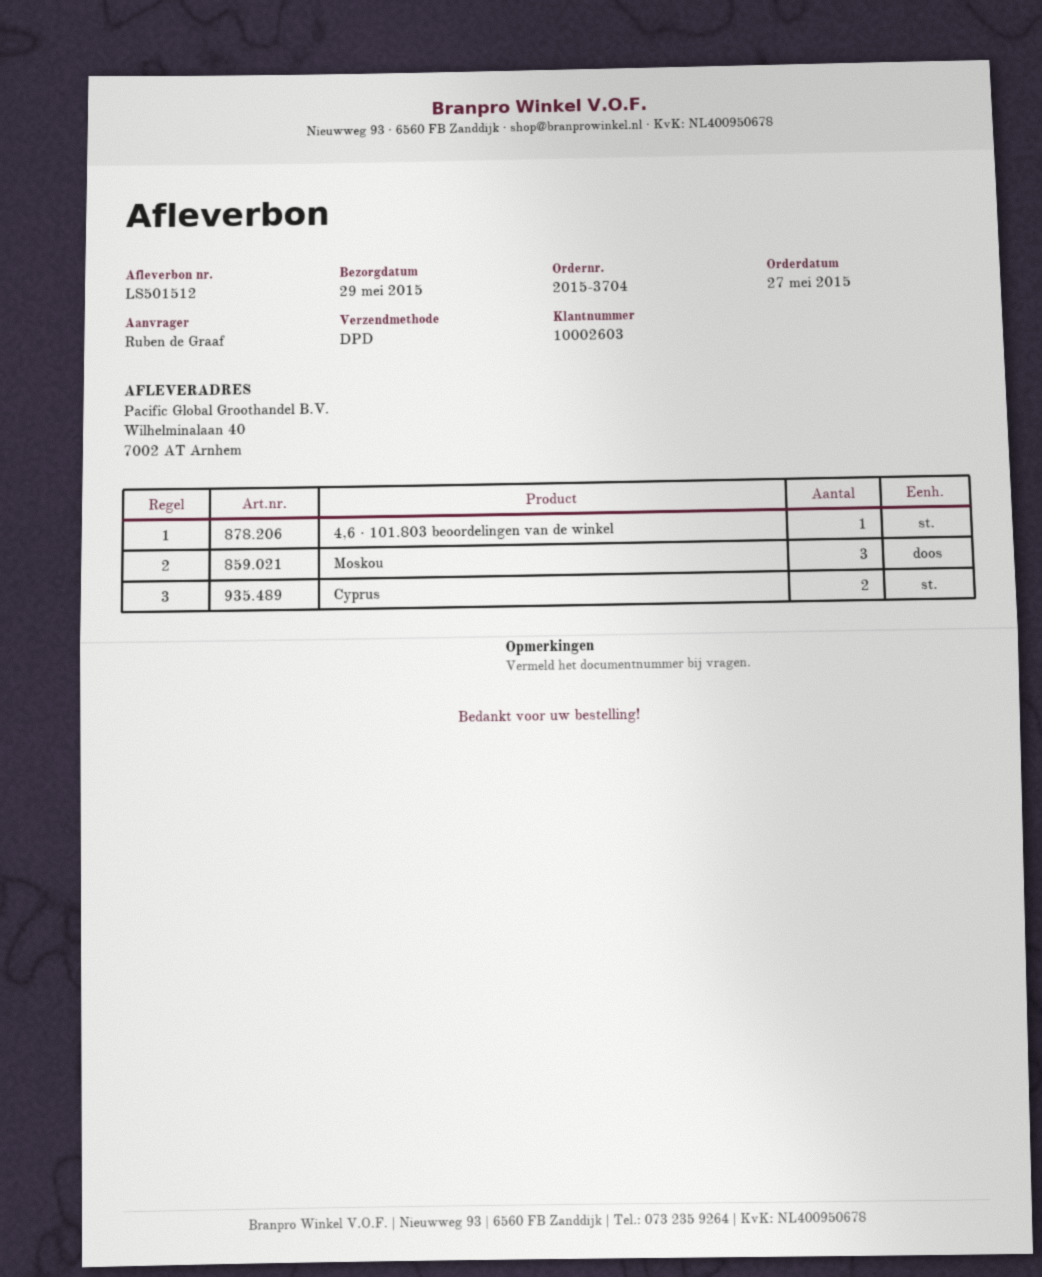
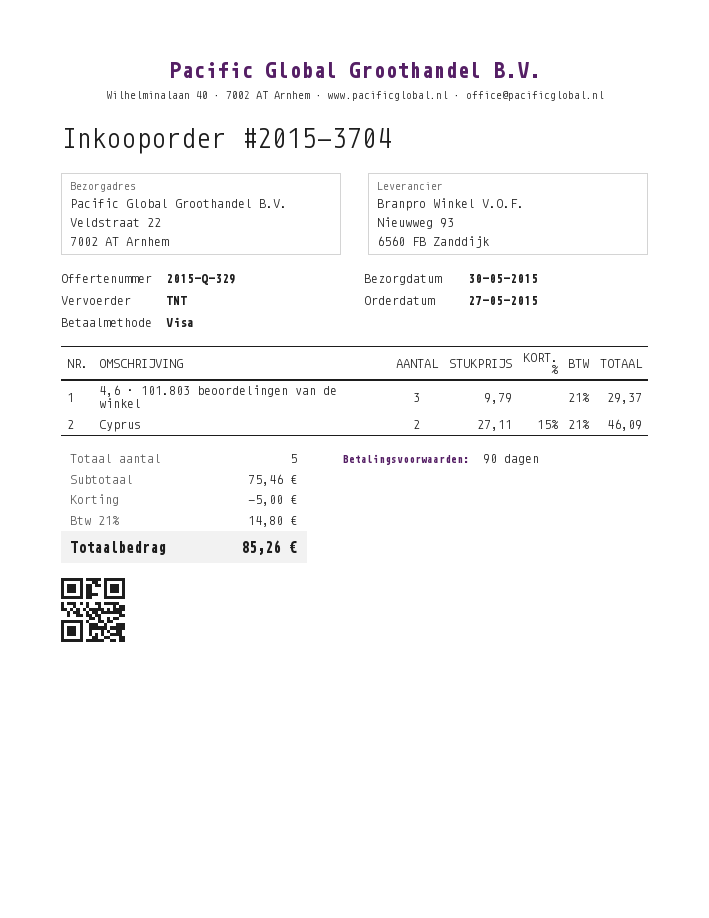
delivery date: 2015-05-29 -> 2015-05-30
shipping method: DPD -> TNT
ship to: Wilhelminalaan 40, 7002 AT Arnhem -> Veldstraat 22, 7002 AT Arnhem
4,6 · 101.803 beoordelingen van de winkel: 1 -> 3
Moskou: 3 -> none

